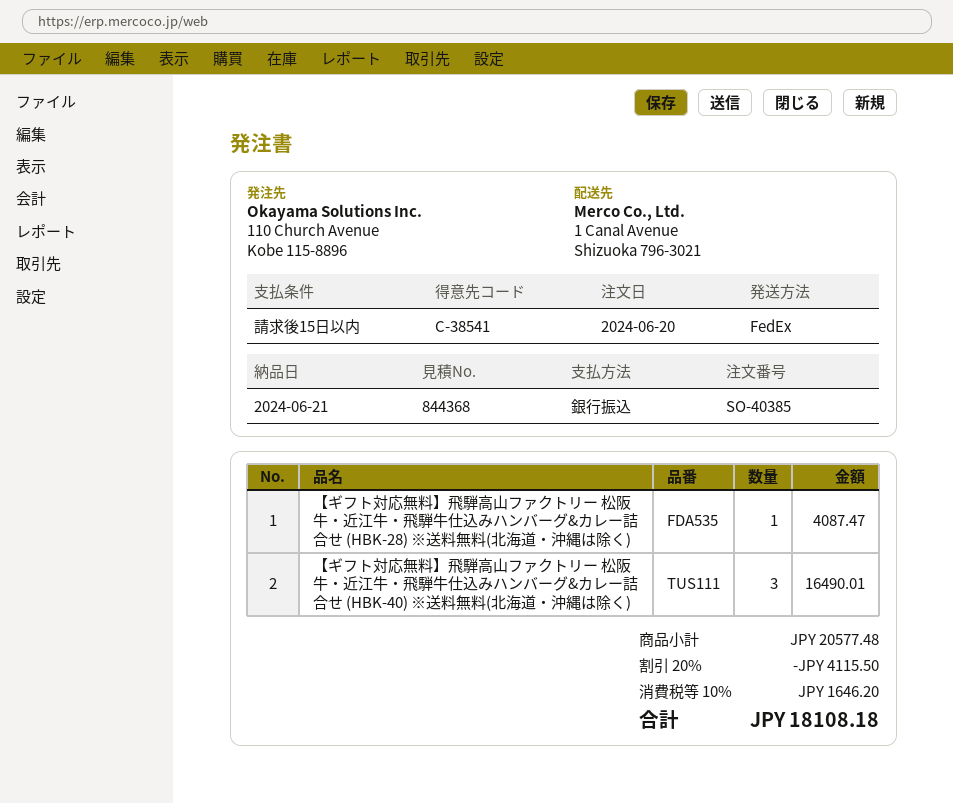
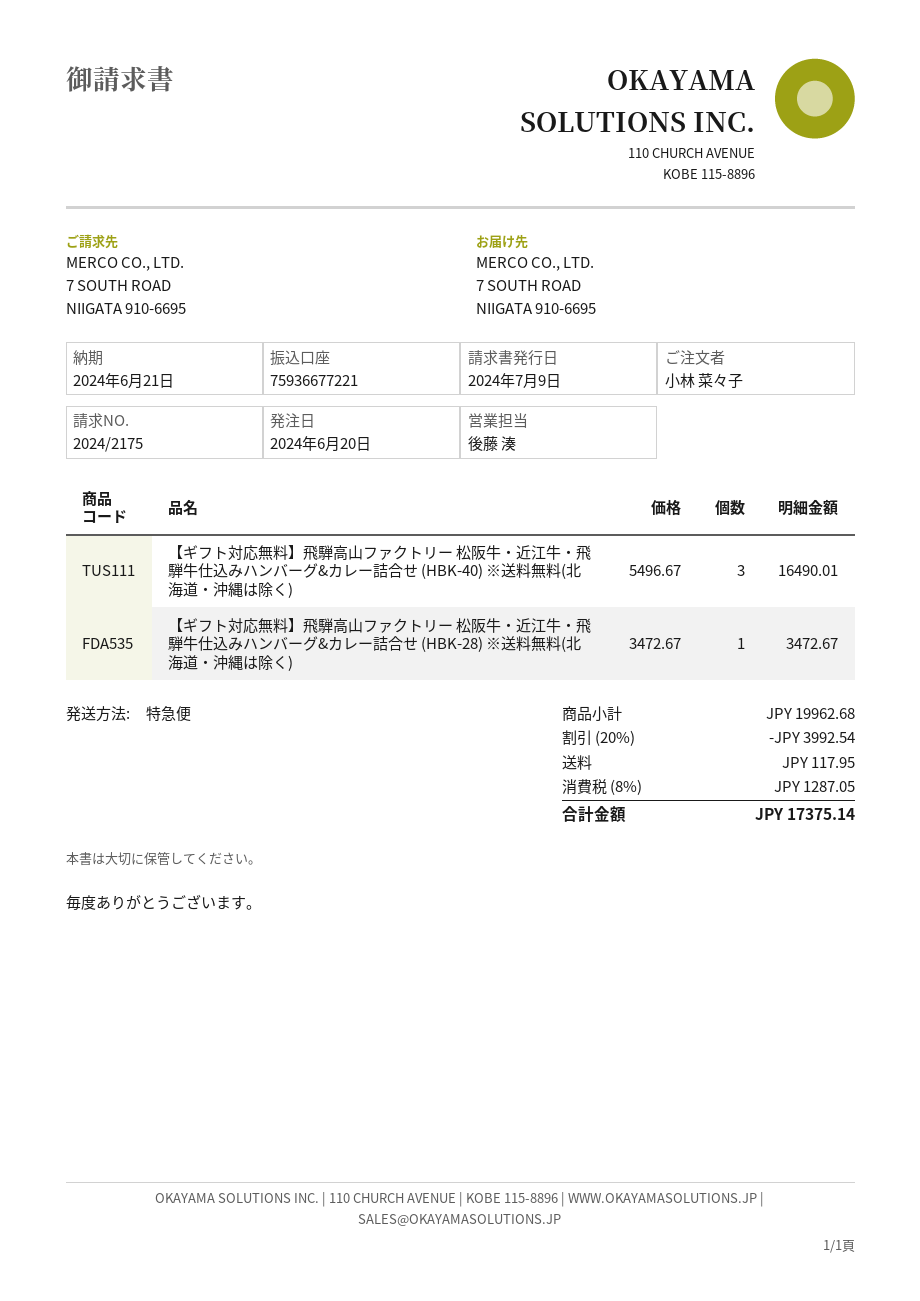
shipping method: FedEx -> express
ship to: 1 Canal Avenue, Shizuoka 796-3021 -> 7 SOUTH ROAD, NIIGATA 910-6695
【ギフト対応無料】飛騨高山ファクトリー 松阪牛・近江牛・飛騨牛仕込みハンバーグ&カレー詰合せ (HBK-28) ※送料無料(北海道・沖縄は除く): 1 for 4087.47 -> 1 for 3472.67
subtotal: 20577.48 -> 19962.68
discount: 20% = 4115.50 -> 20% = 3992.54
shipping: none -> 117.95
tax: 10% = 1646.20 -> 8% = 1287.05
total: 18108.18 -> 17375.14

